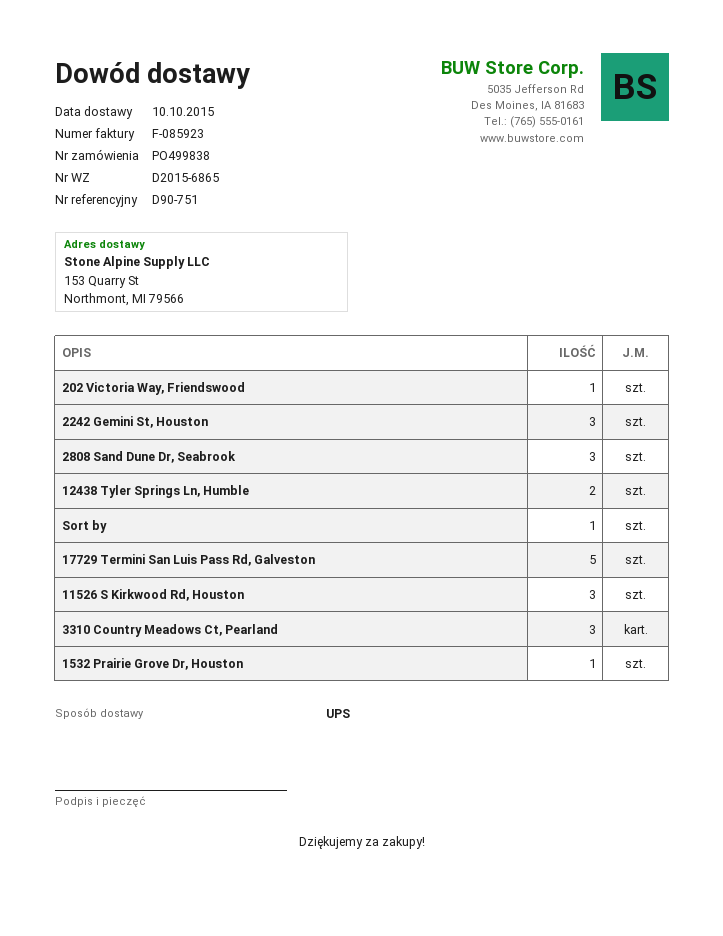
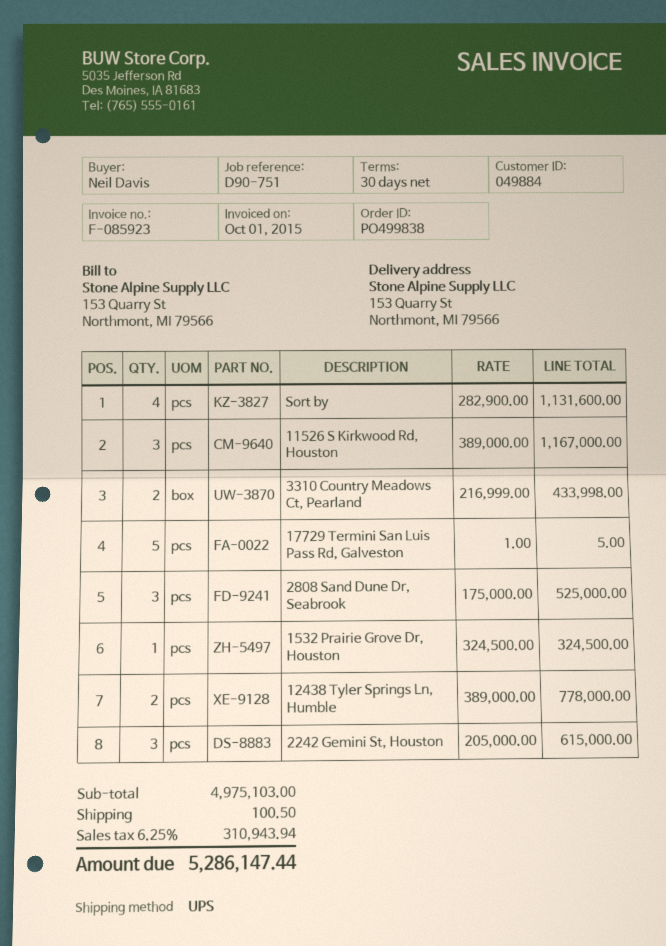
202 Victoria Way, Friendswood: 1 -> none
Sort by: 1 -> 4
3310 Country Meadows Ct, Pearland: 3 -> 2

